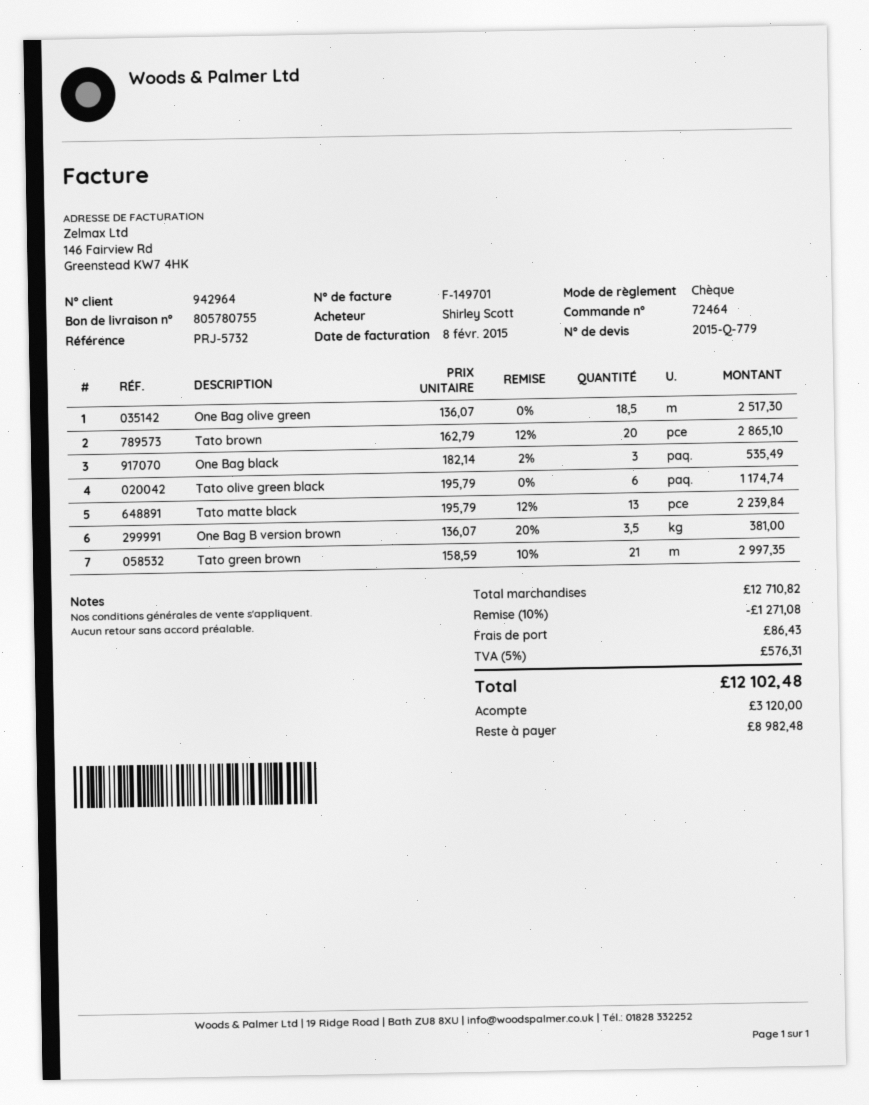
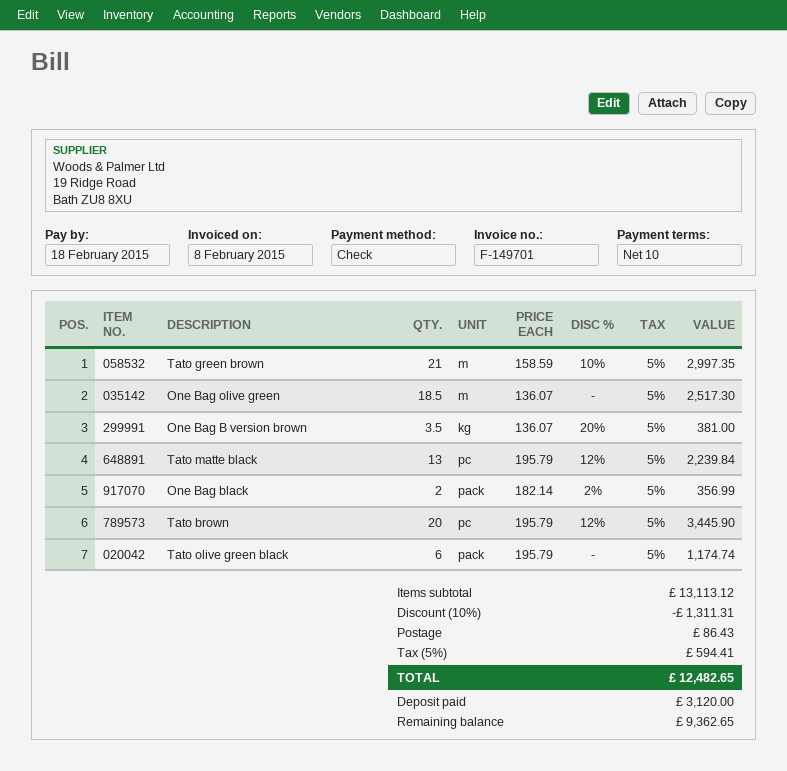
Tato brown: 20 x 162.79 - 12% = 2865.10 -> 20 x 195.79 - 12% = 3445.90
One Bag black: 3 x 182.14 - 2% = 535.49 -> 2 x 182.14 - 2% = 356.99
subtotal: 12710.82 -> 13113.12
discount: 10% = 1271.08 -> 10% = 1311.31
tax: 5% = 576.31 -> 5% = 594.41
total: 12102.48 -> 12482.65
balance: 8982.48 -> 9362.65

